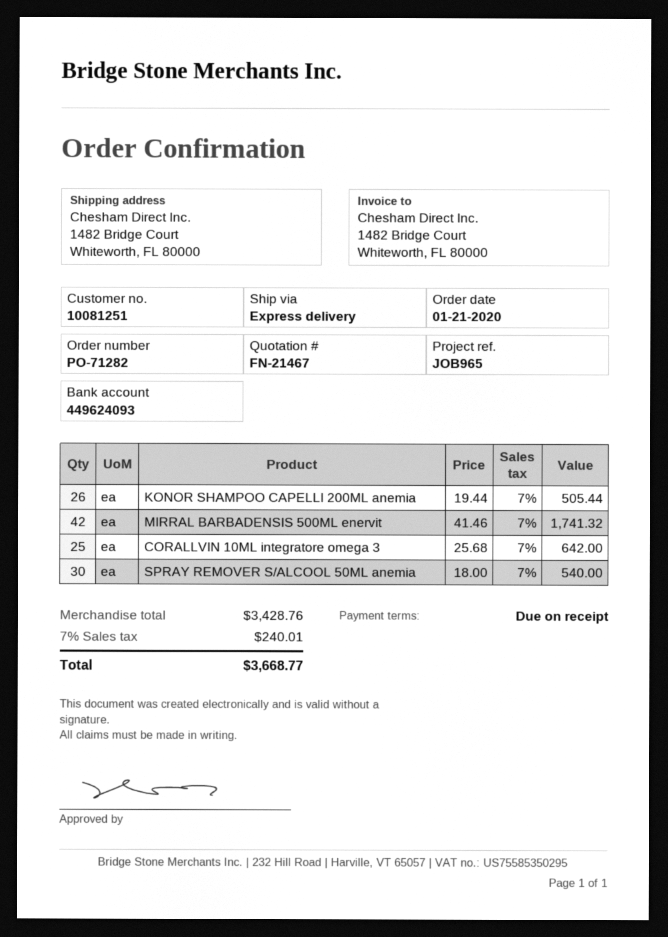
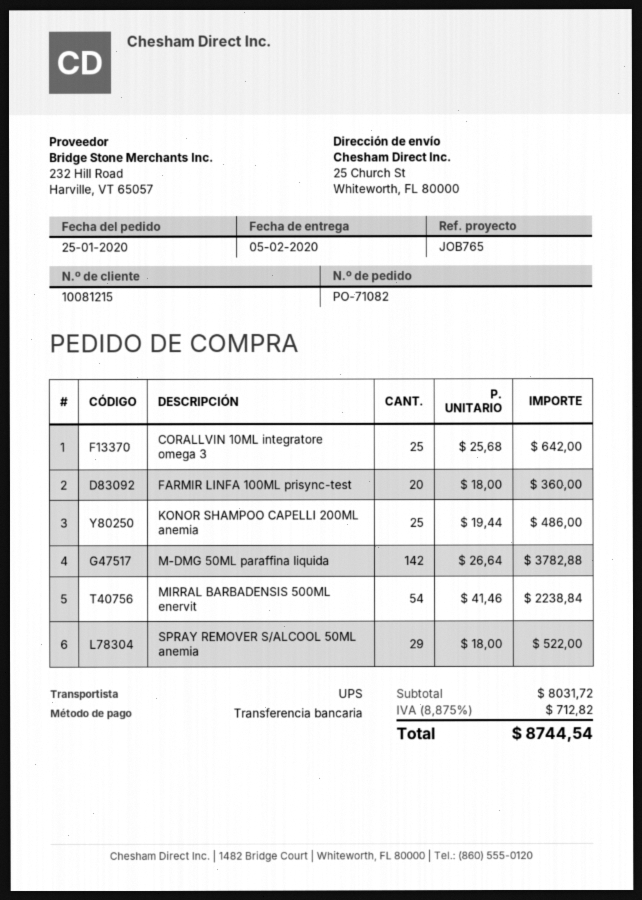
order number: PO-71282 -> PO-71082
order date: 2020-01-21 -> 2020-01-25
customer number: 10081251 -> 10081215
reference: JOB965 -> JOB765
shipping method: express -> UPS
ship to: 1482 Bridge Court, Whiteworth, FL 80000 -> 25 Church St, Whiteworth, FL 80000
KONOR SHAMPOO CAPELLI 200ML anemia: 26 x 19.44 = 505.44 -> 25 x 19.44 = 486.00
MIRRAL BARBADENSIS 500ML enervit: 42 x 41.46 = 1741.32 -> 54 x 41.46 = 2238.84
SPRAY REMOVER S/ALCOOL 50ML anemia: 30 x 18.00 = 540.00 -> 29 x 18.00 = 522.00
FARMIR LINFA 100ML prisync-test: none -> 20 x 18.00 = 360.00
M-DMG 50ML paraffina liquida: none -> 142 x 26.64 = 3782.88
subtotal: 3428.76 -> 8031.72
tax: 7% = 240.01 -> 8.875% = 712.82
total: 3668.77 -> 8744.54

